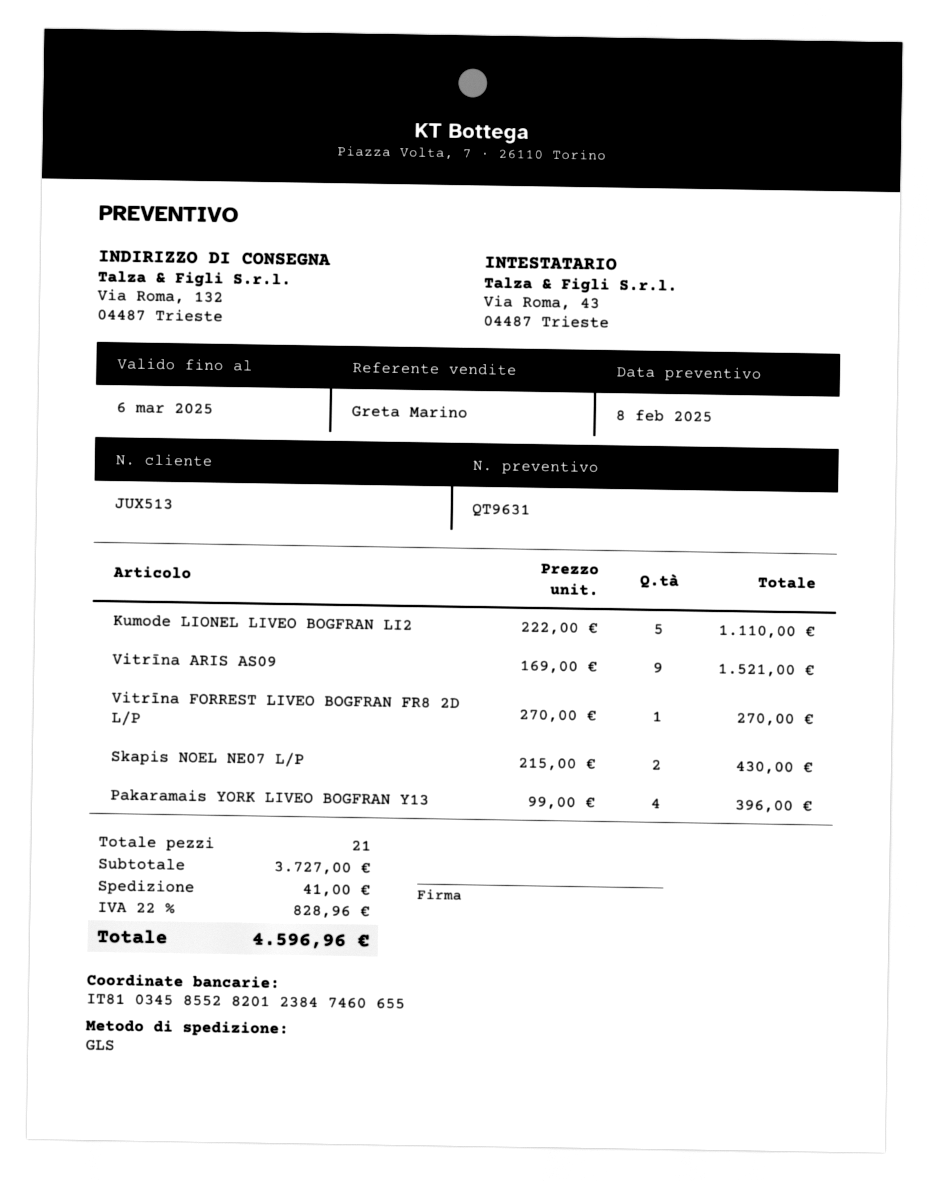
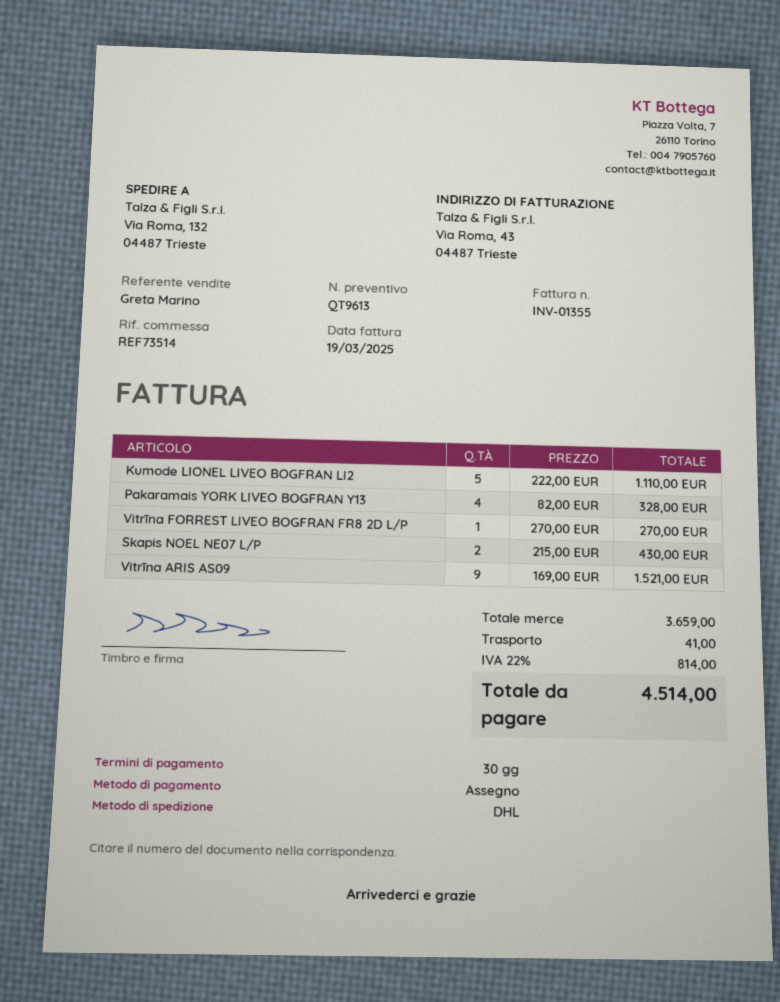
quote number: QT9631 -> QT9613
shipping method: GLS -> DHL
Pakaramais YORK LIVEO BOGFRAN Y13: 4 x 99.00 = 396.00 -> 4 x 82.00 = 328.00
subtotal: 3727.00 -> 3659.00
tax: 22% = 828.96 -> 22% = 814.00
total: 4596.96 -> 4514.00

